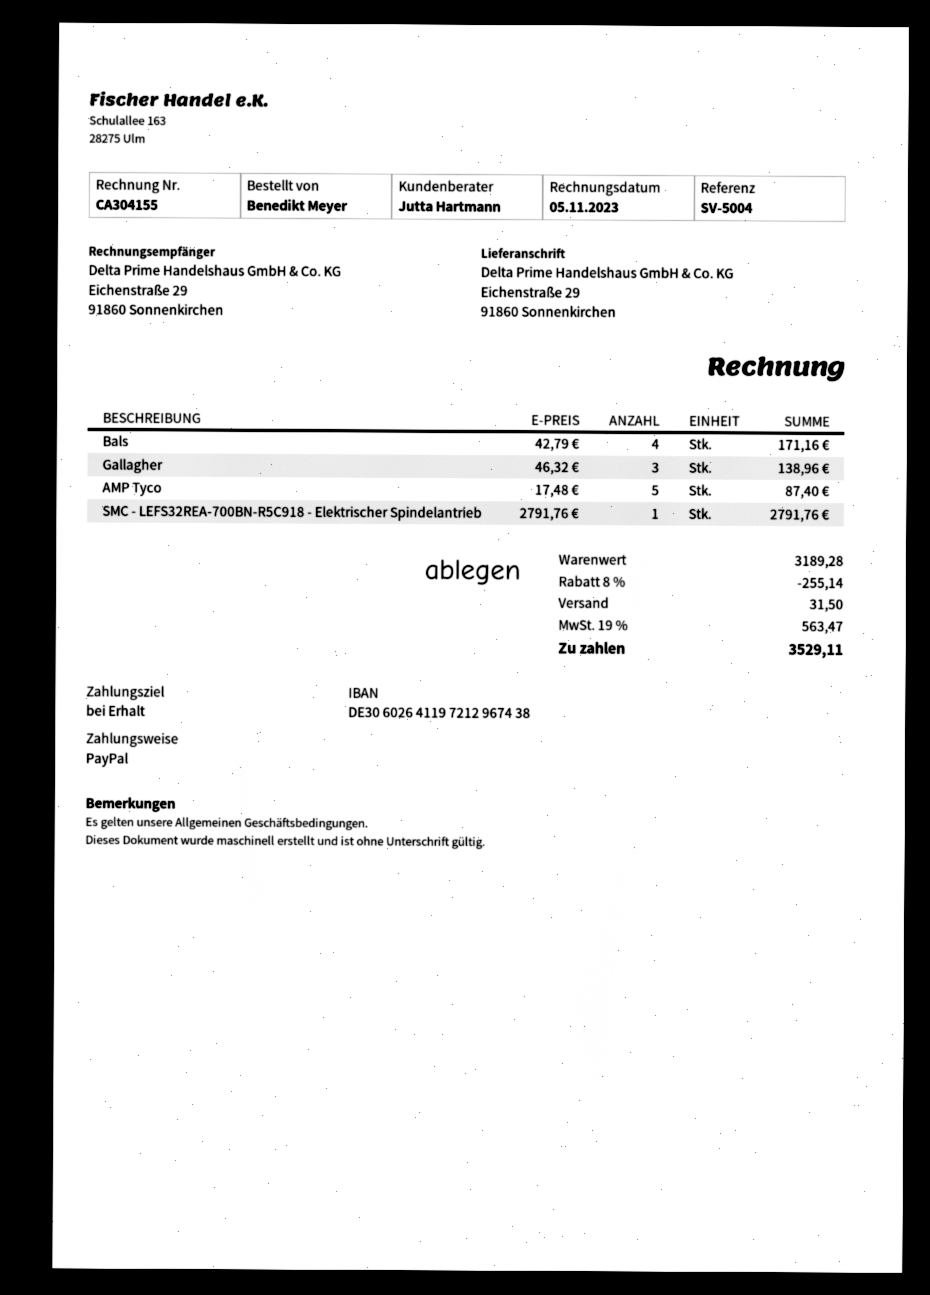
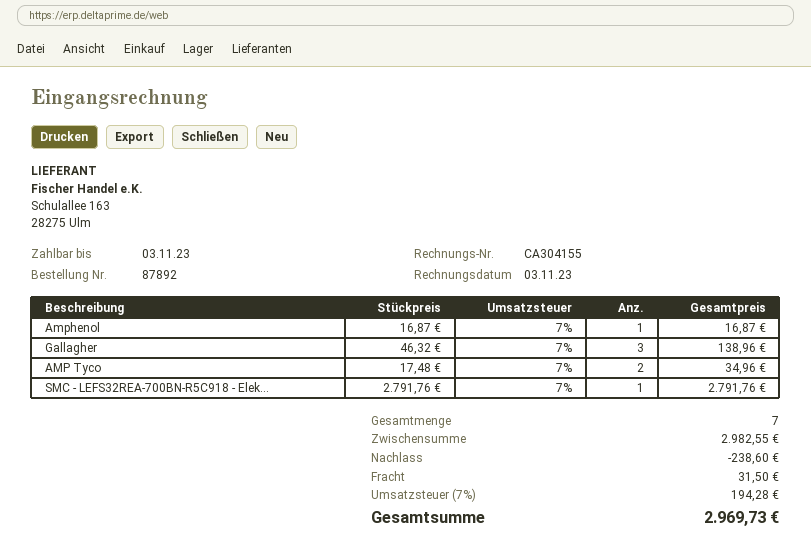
invoice date: 2023-11-05 -> 2023-11-03
Bals: 4 x 42.79 = 171.16 -> none
AMP Tyco: 5 x 17.48 = 87.40 -> 2 x 17.48 = 34.96
Amphenol: none -> 1 x 16.87 = 16.87
subtotal: 3189.28 -> 2982.55
discount: 255.14 -> 238.60
tax: 19% = 563.47 -> 7% = 194.28
total: 3529.11 -> 2969.73

